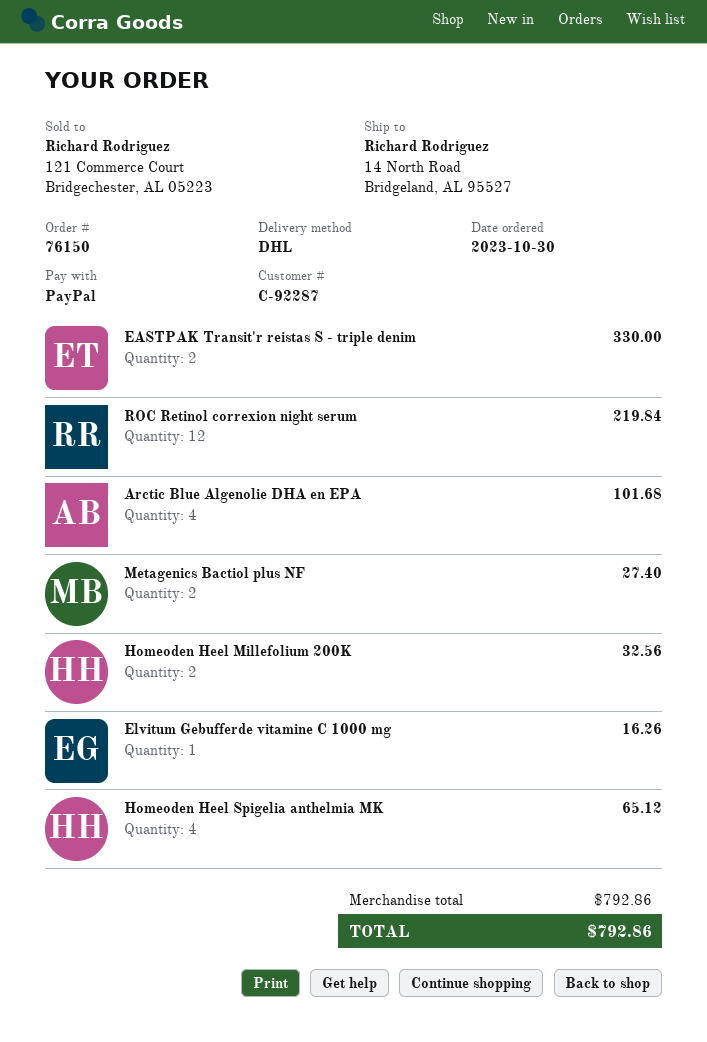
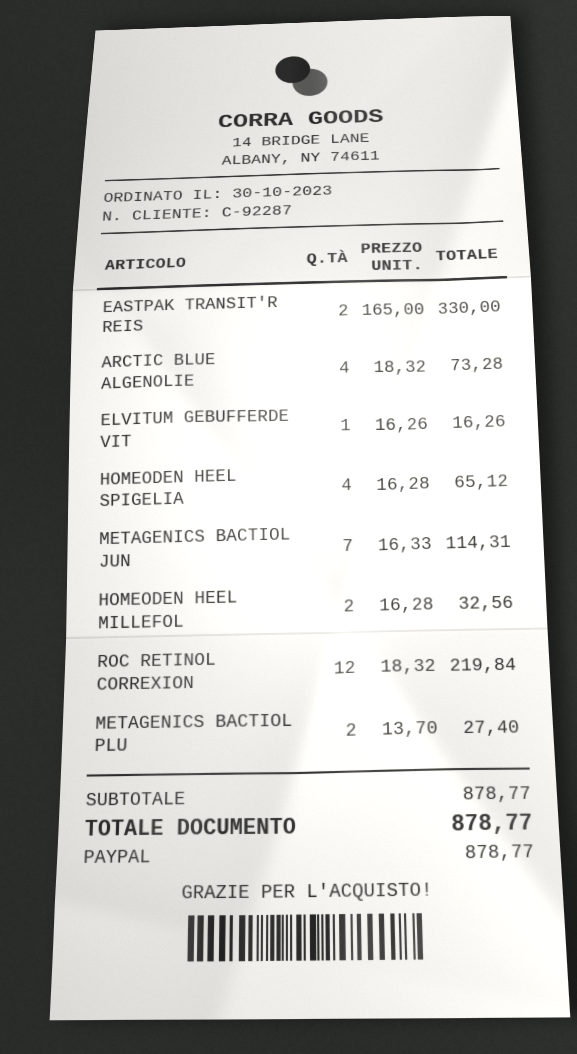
Arctic Blue Algenolie DHA en EPA: 4 for 101.68 -> 4 for 73.28
METAGENICS BACTIOL JUN: none -> 7 for 114.31
subtotal: 792.86 -> 878.77
total: 792.86 -> 878.77

